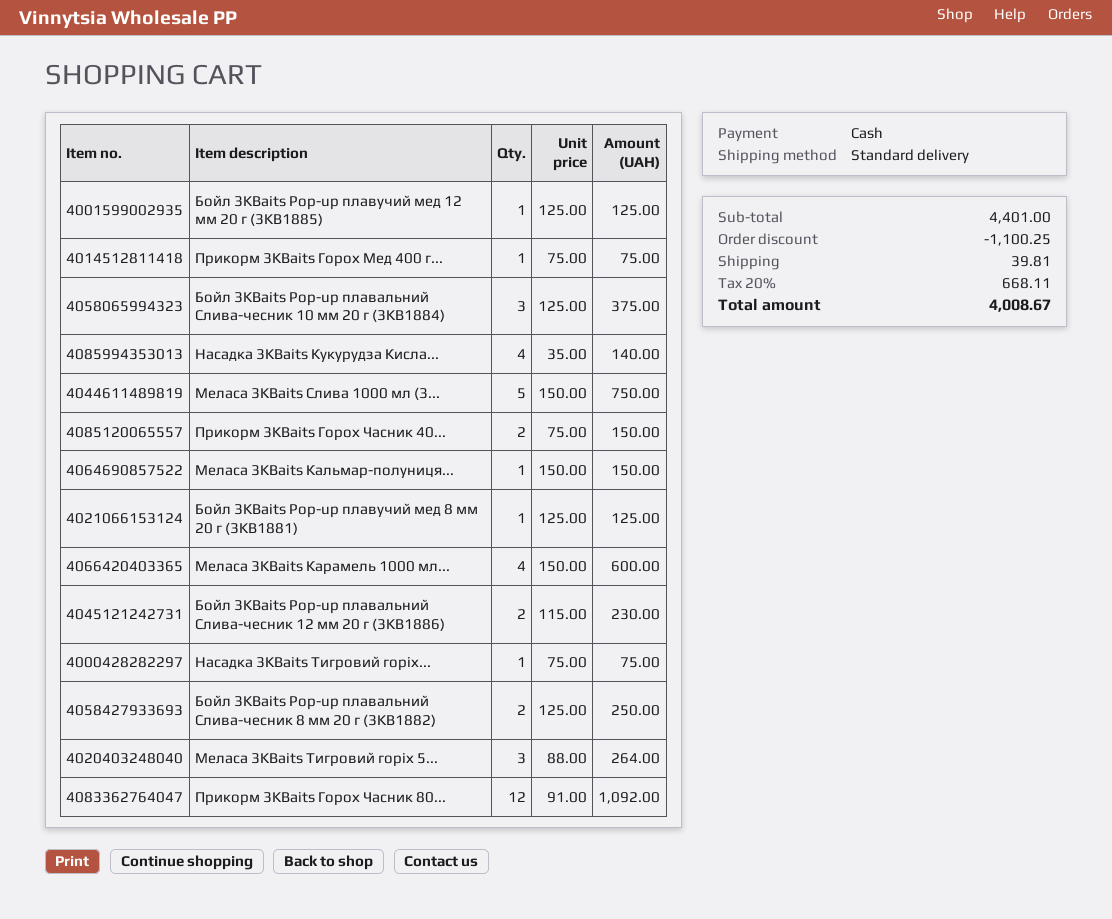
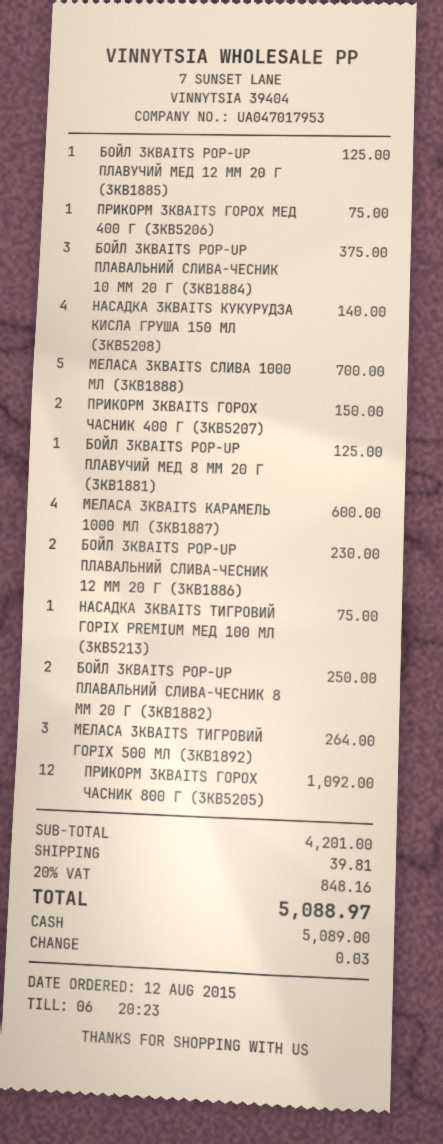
Меласа 3KBaits Слива 1000 мл (3...: 5 for 750.00 -> 5 for 700.00
Меласа 3KBaits Кальмар-полуниця...: 1 for 150.00 -> none
subtotal: 4401.00 -> 4201.00
discount: 1100.25 -> none
tax: 20% = 668.11 -> 20% = 848.16
total: 4008.67 -> 5088.97

